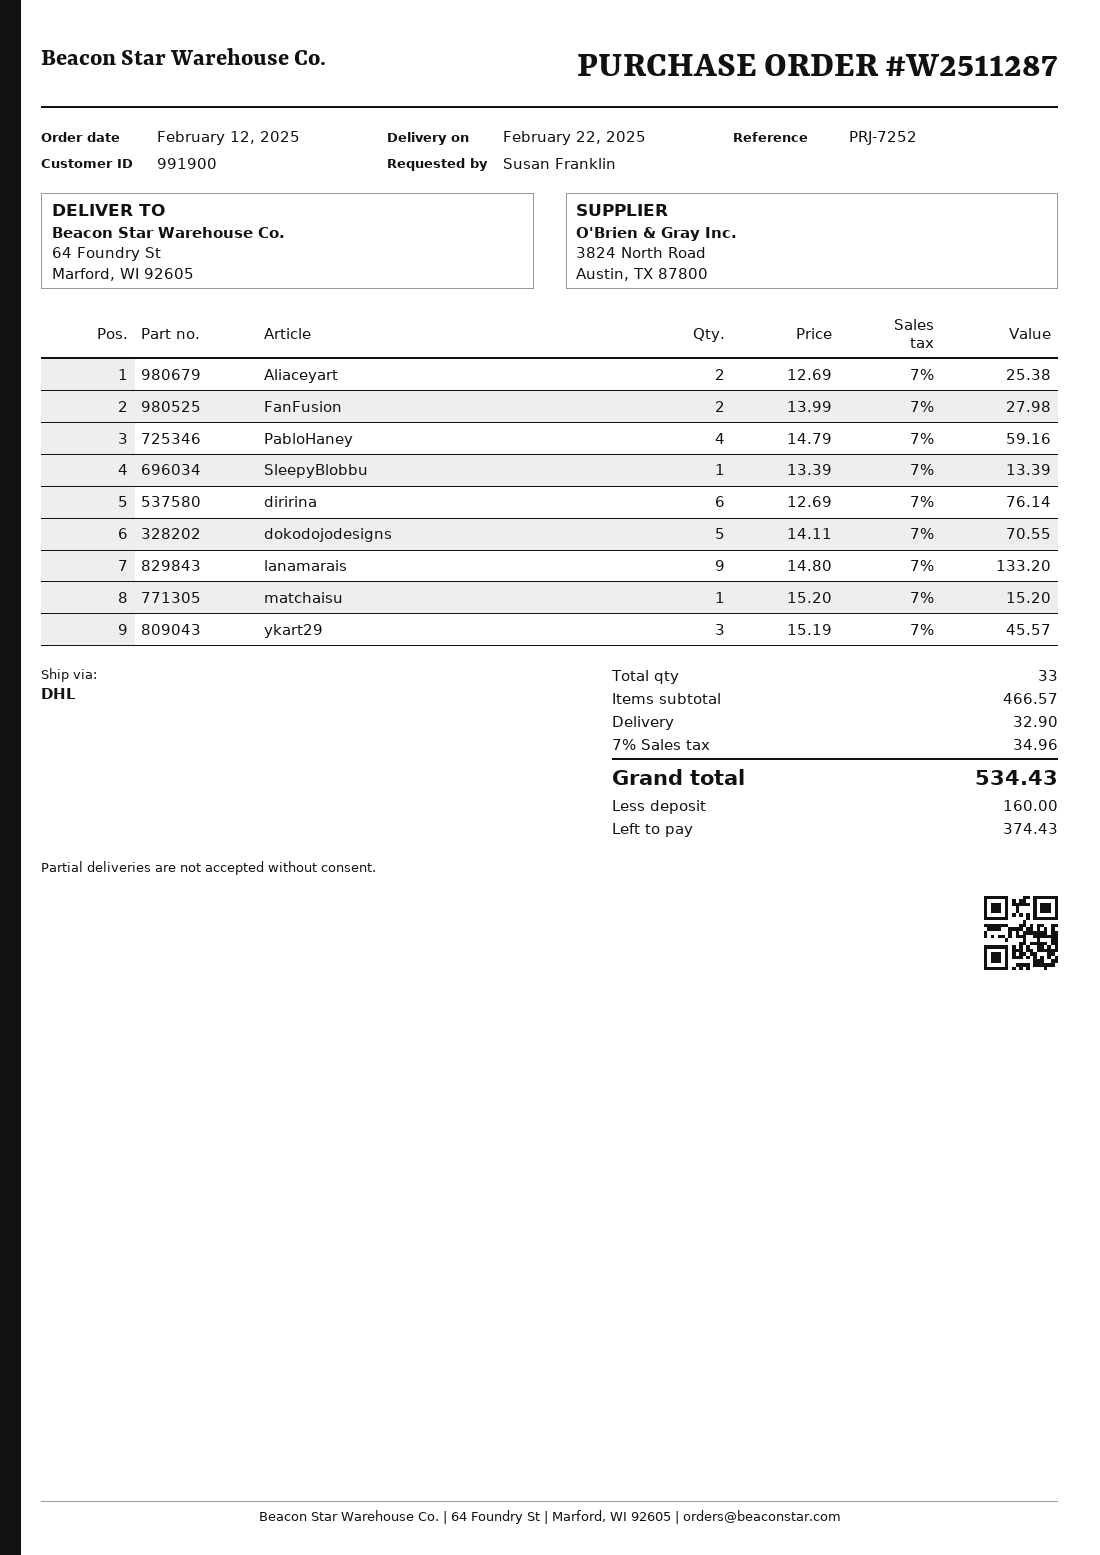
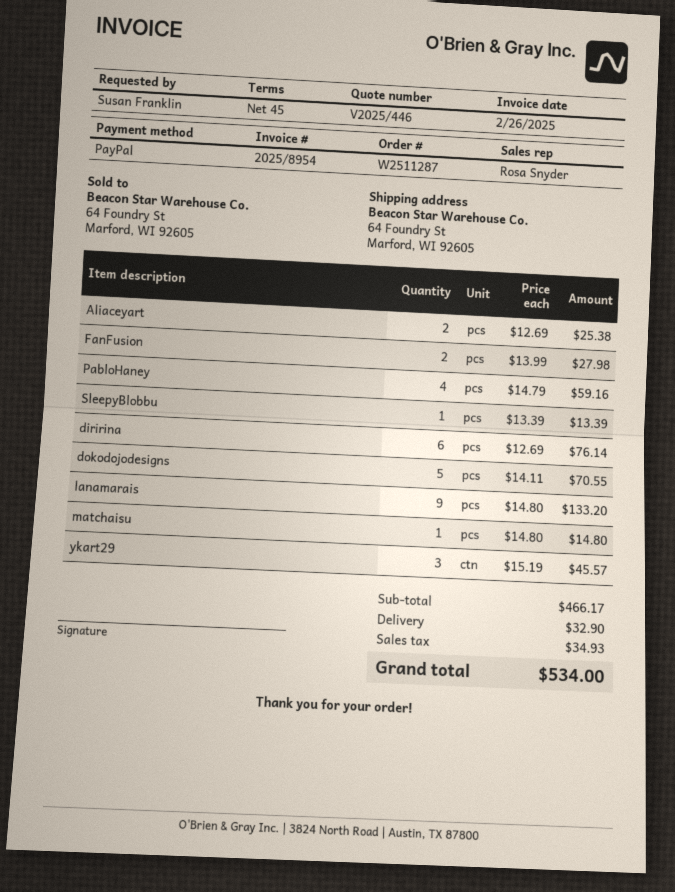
matchaisu: 1 x 15.20 = 15.20 -> 1 x 14.80 = 14.80
subtotal: 466.57 -> 466.17
tax: 34.96 -> 34.93
total: 534.43 -> 534.00

